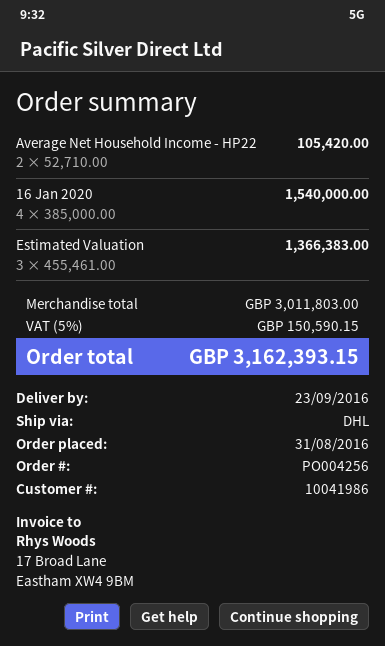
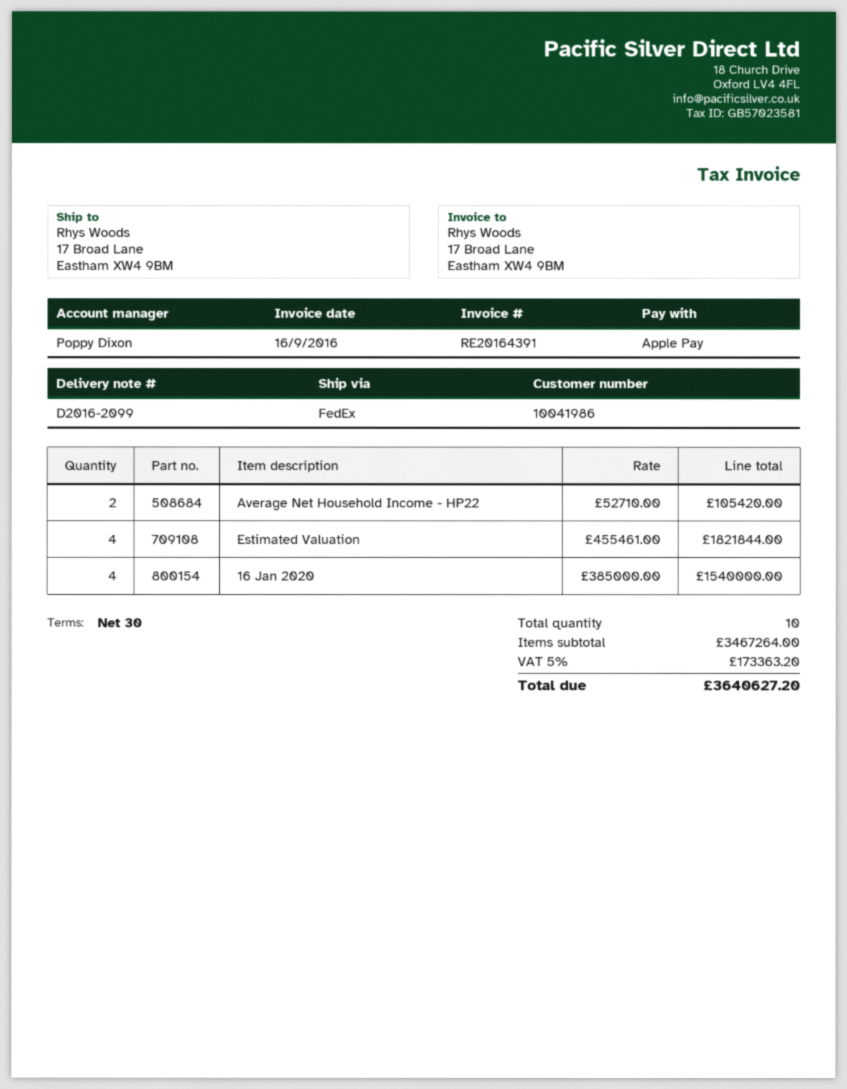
shipping method: DHL -> FedEx
Estimated Valuation: 3 x 455461.00 = 1366383.00 -> 4 x 455461.00 = 1821844.00
subtotal: 3011803.00 -> 3467264.00
tax: 5% = 150590.15 -> 5% = 173363.20
total: 3162393.15 -> 3640627.20

